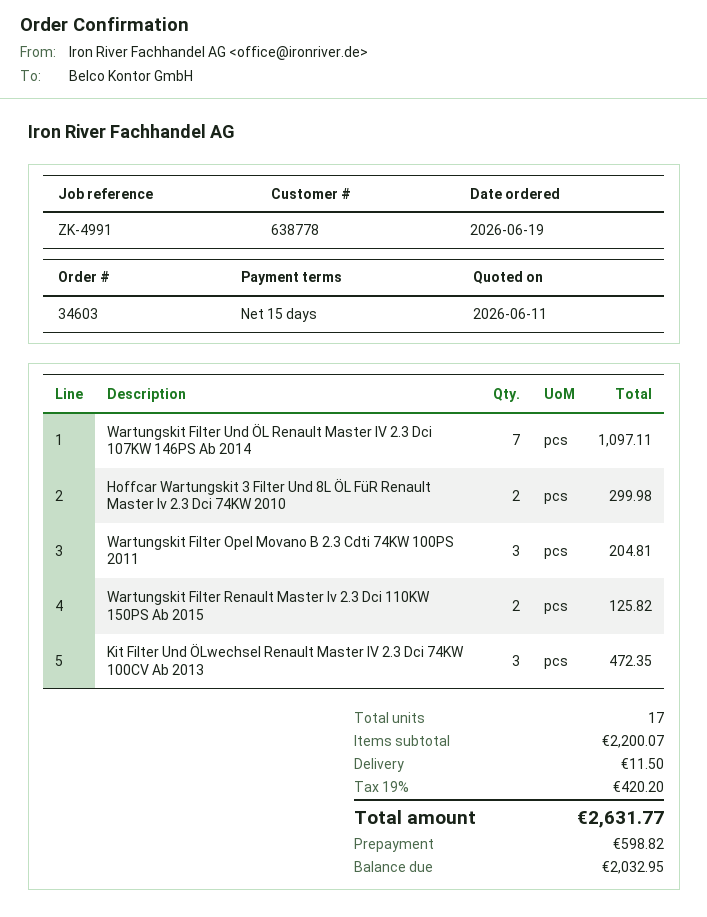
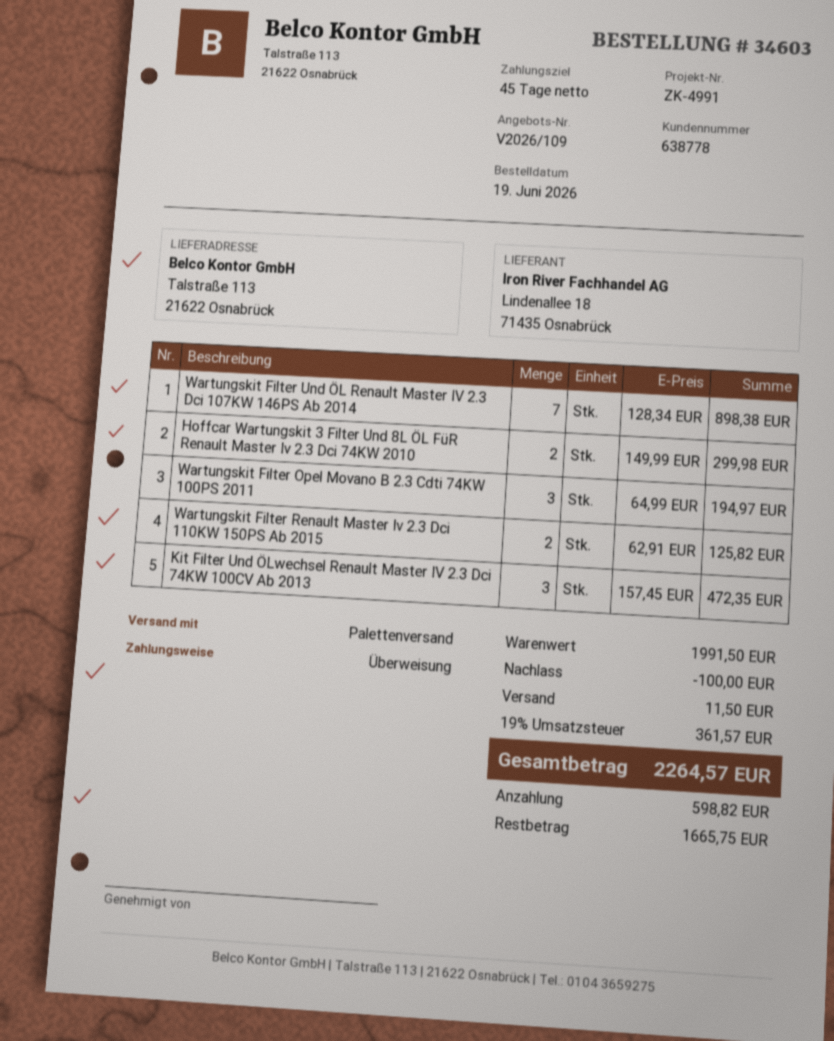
payment terms: 15 days -> 45 days
Wartungskit Filter Und ÖL Renault Master IV 2.3 Dci 107KW 146PS Ab 2014: 7 for 1097.11 -> 7 for 898.38
Wartungskit Filter Opel Movano B 2.3 Cdti 74KW 100PS 2011: 3 for 204.81 -> 3 for 194.97
subtotal: 2200.07 -> 1991.50
discount: none -> 100.00
tax: 19% = 420.20 -> 19% = 361.57
total: 2631.77 -> 2264.57
balance: 2032.95 -> 1665.75

